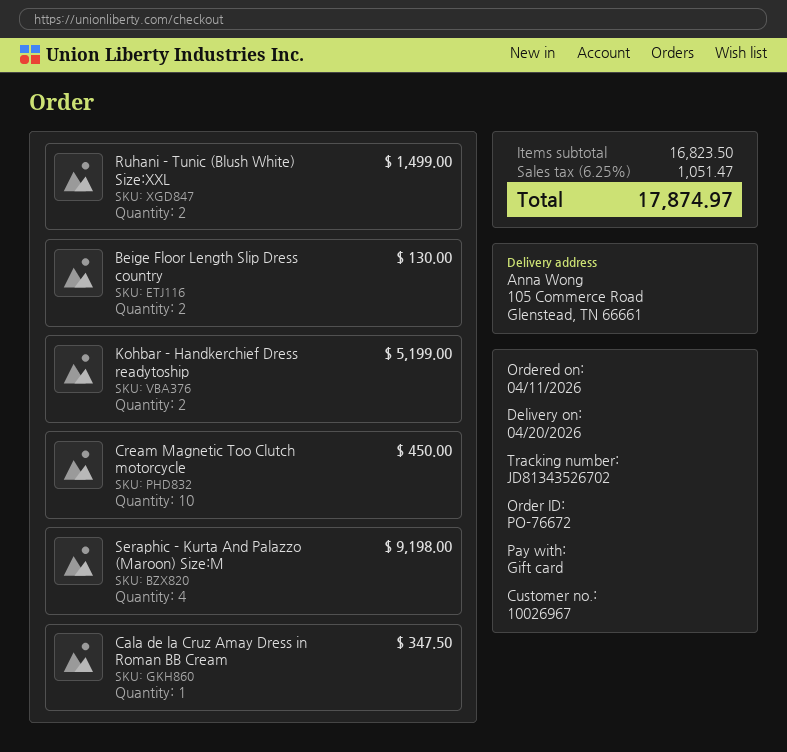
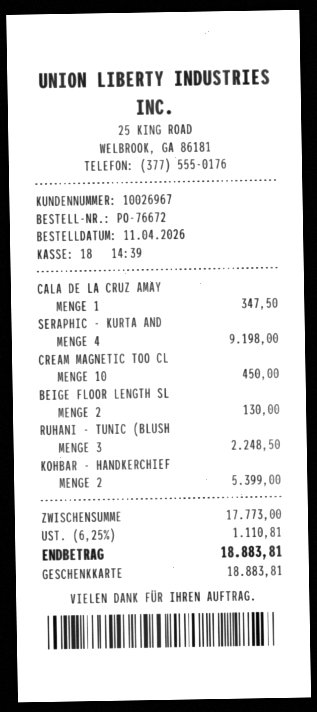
Ruhani - Tunic (Blush White) Size:XXL: 2 for 1499.00 -> 3 for 2248.50
Kohbar - Handkerchief Dress readytoship: 2 for 5199.00 -> 2 for 5399.00
subtotal: 16823.50 -> 17773.00
tax: 6.25% = 1051.47 -> 6.25% = 1110.81
total: 17874.97 -> 18883.81

